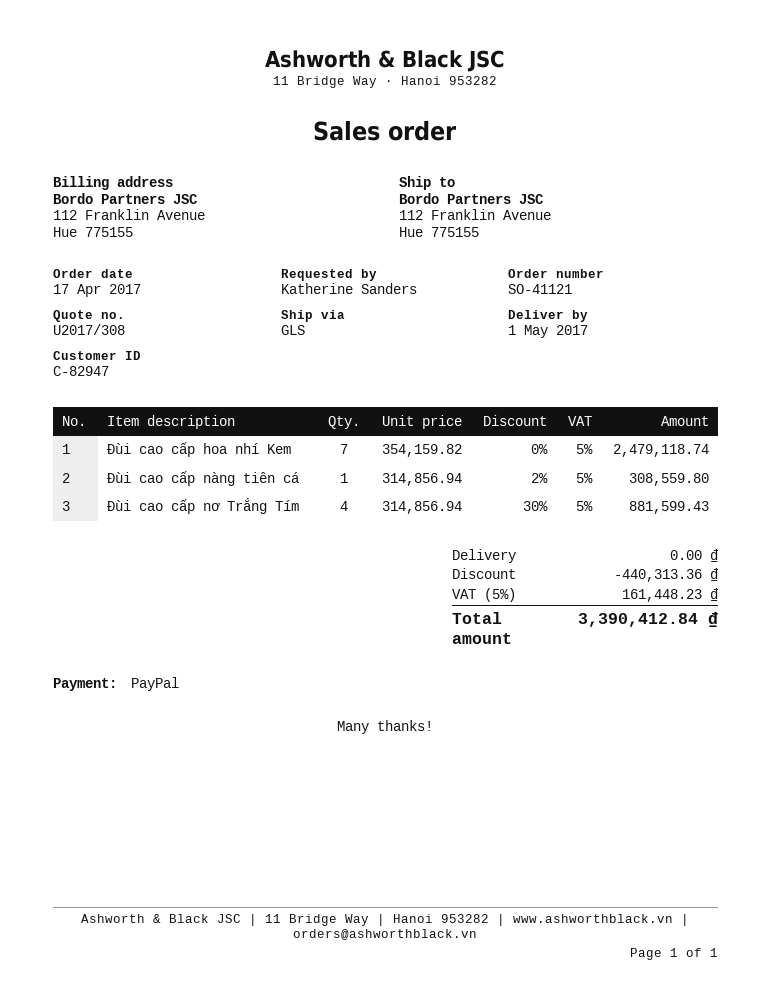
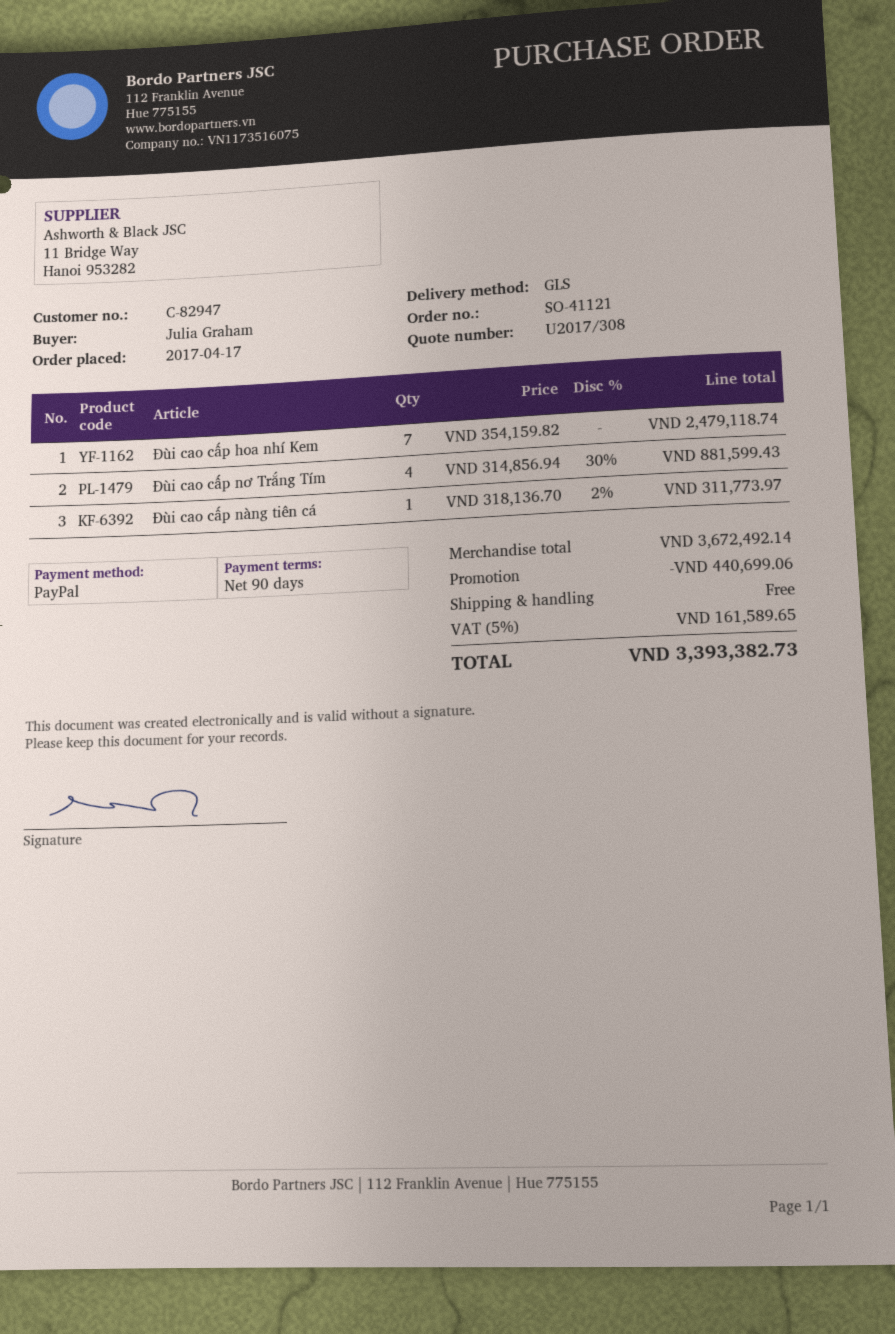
ordered by: Katherine Sanders -> Julia Graham
Đùi cao cấp nàng tiên cá: 1 x 314856.94 - 2% = 308559.80 -> 1 x 318136.70 - 2% = 311773.97
discount: 440313.36 -> 440699.06
tax: 5% = 161448.23 -> 5% = 161589.65
total: 3390412.84 -> 3393382.73

